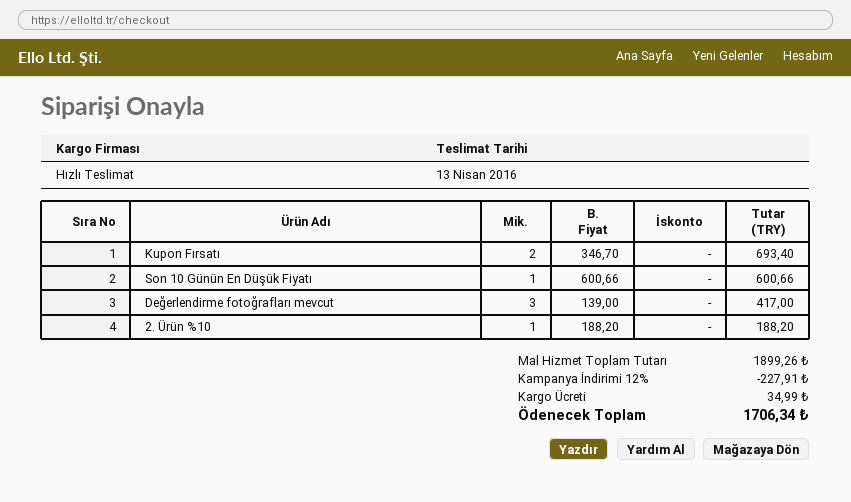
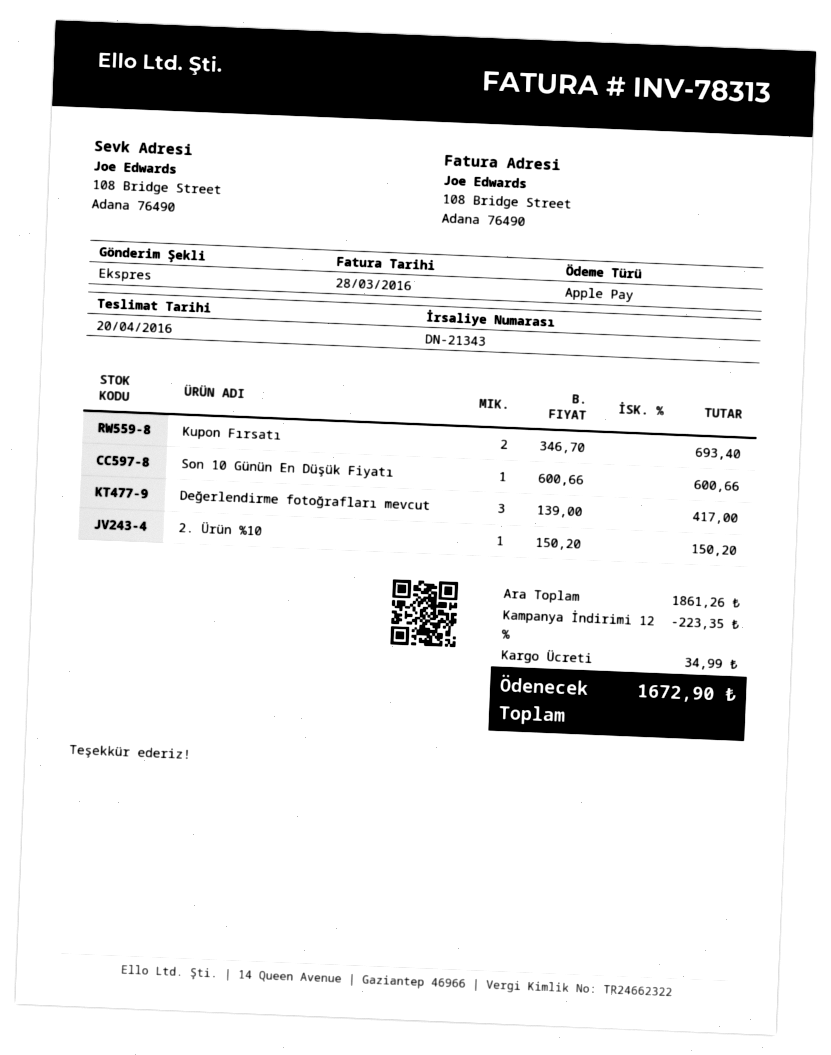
delivery date: 2016-04-13 -> 2016-04-20
2. Ürün %10: 1 x 188.20 = 188.20 -> 1 x 150.20 = 150.20
subtotal: 1899.26 -> 1861.26
discount: 12% = 227.91 -> 12% = 223.35
total: 1706.34 -> 1672.90

